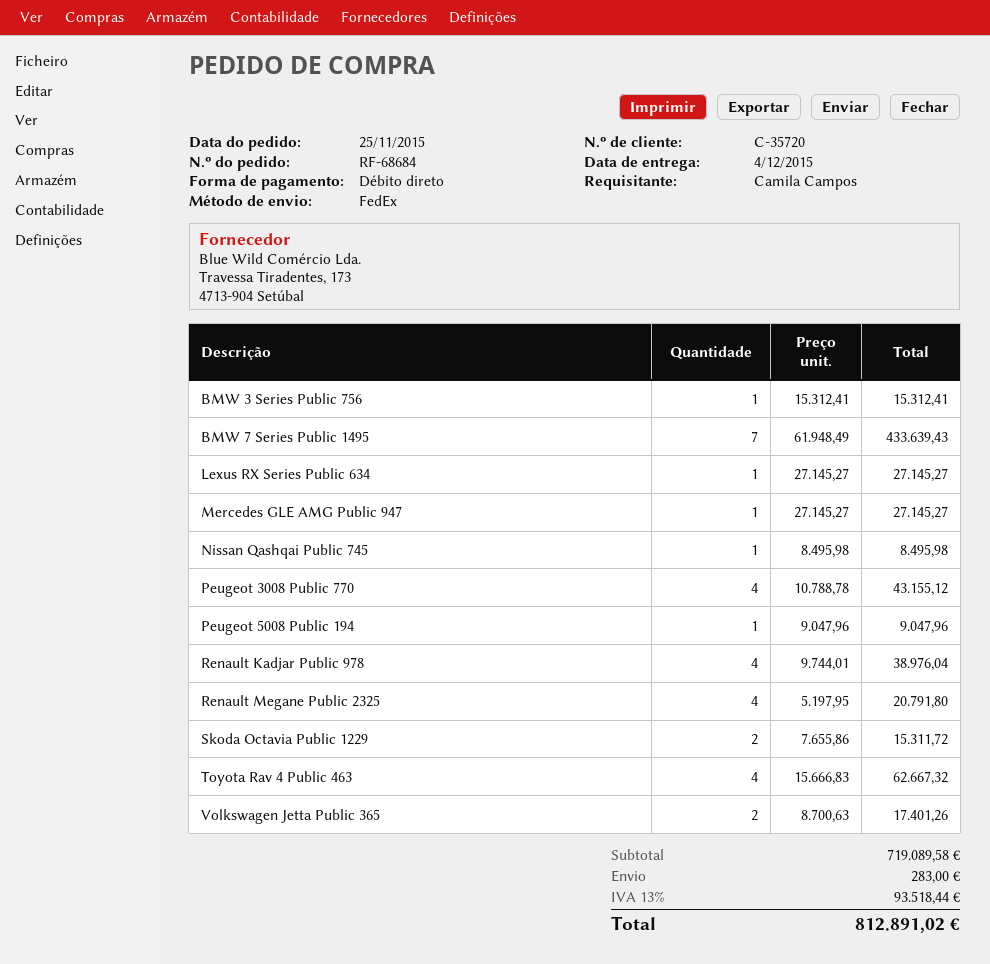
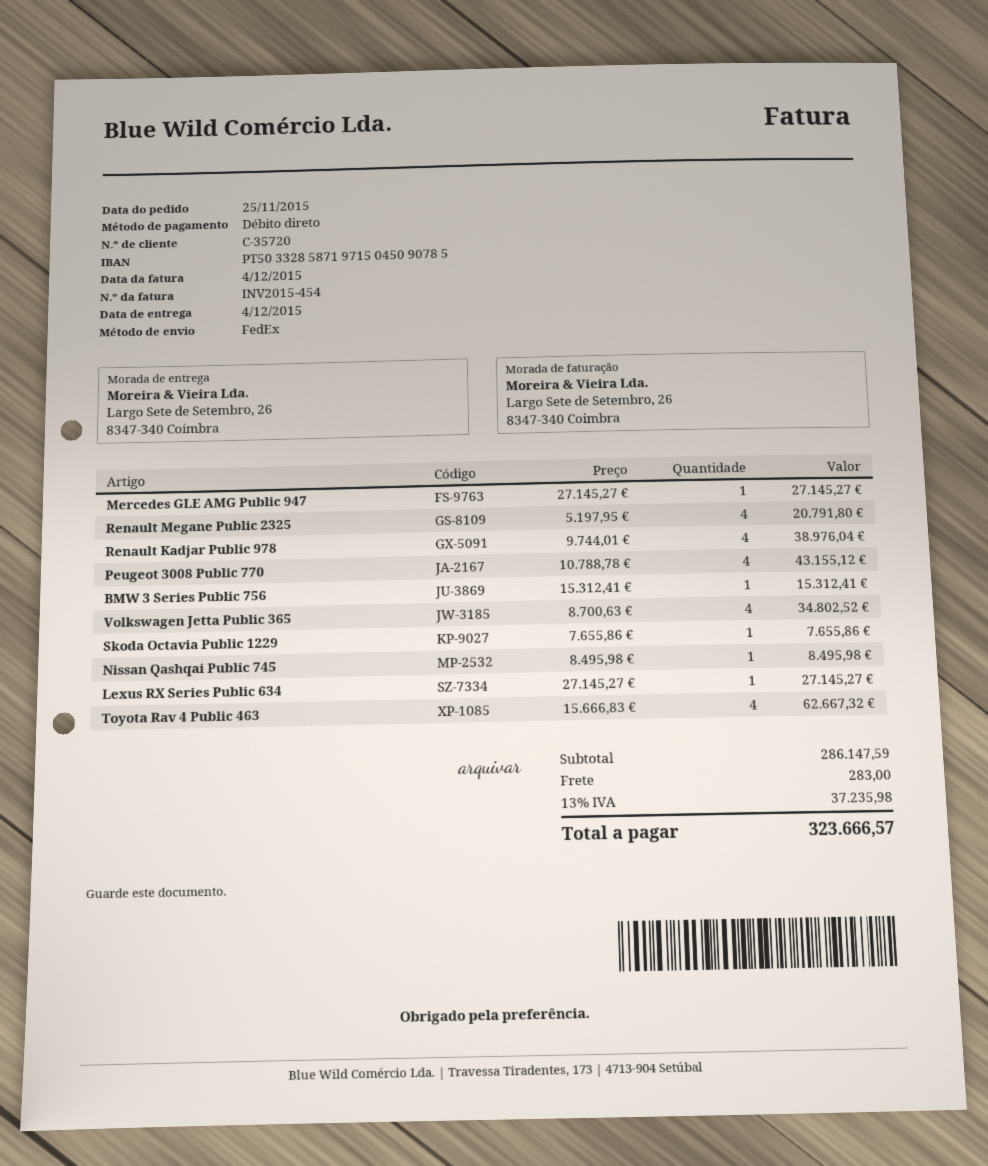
BMW 7 Series Public 1495: 7 x 61948.49 = 433639.43 -> none
Peugeot 5008 Public 194: 1 x 9047.96 = 9047.96 -> none
Skoda Octavia Public 1229: 2 x 7655.86 = 15311.72 -> 1 x 7655.86 = 7655.86
Volkswagen Jetta Public 365: 2 x 8700.63 = 17401.26 -> 4 x 8700.63 = 34802.52
subtotal: 719089.58 -> 286147.59
tax: 13% = 93518.44 -> 13% = 37235.98
total: 812891.02 -> 323666.57

